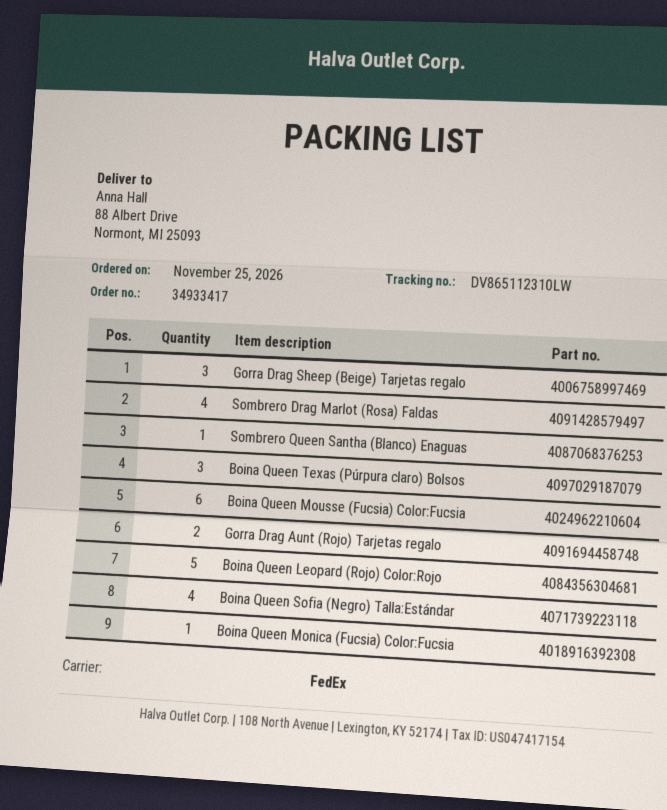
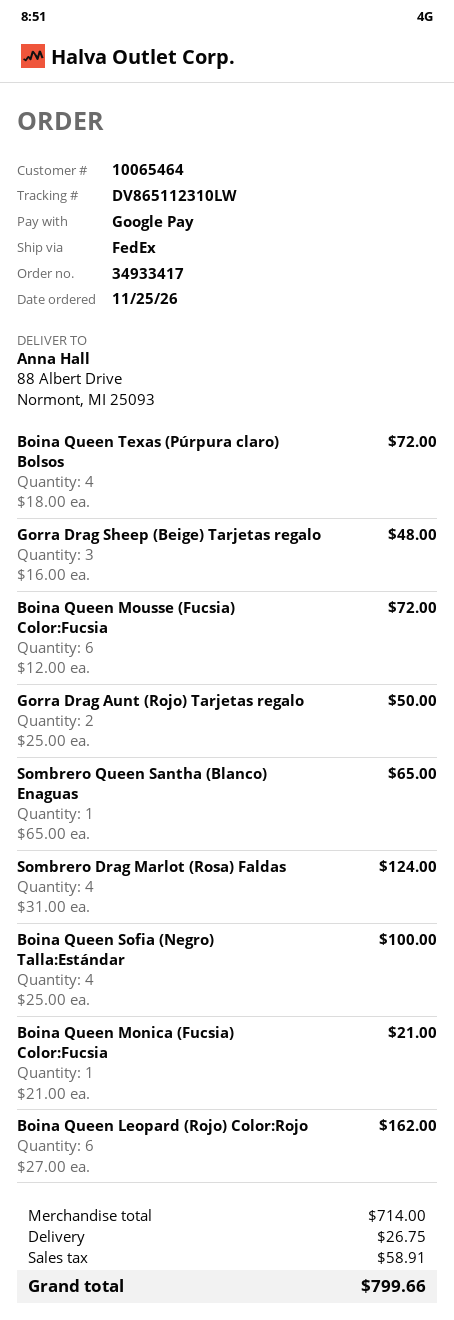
Boina Queen Texas (Púrpura claro) Bolsos: 3 -> 4
Boina Queen Leopard (Rojo) Color:Rojo: 5 -> 6

